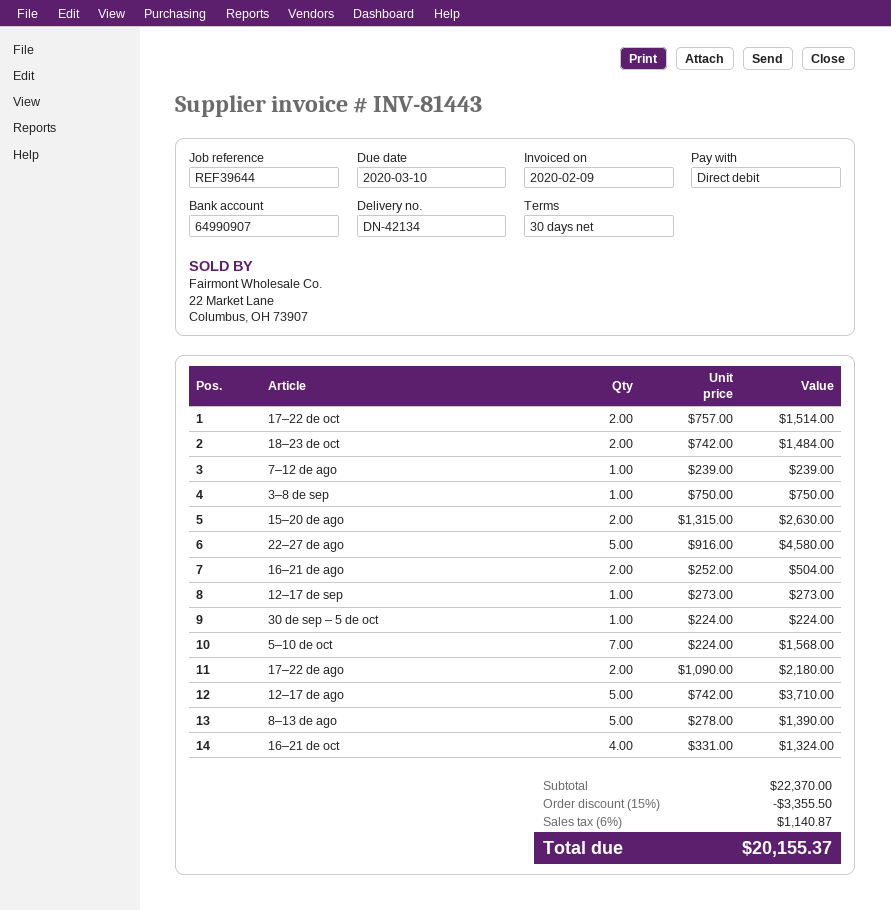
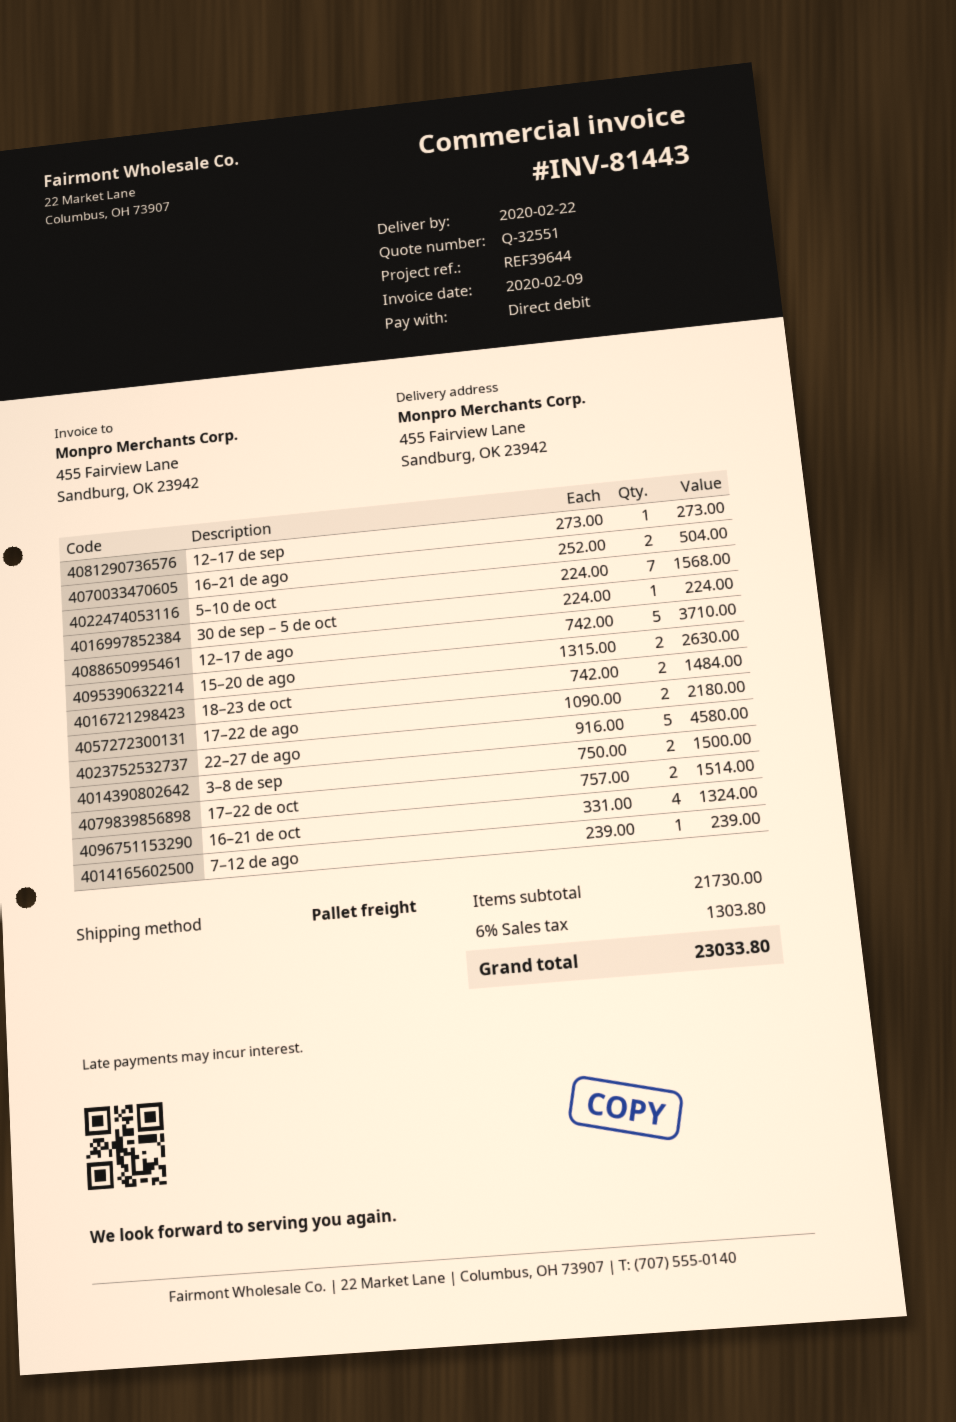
3–8 de sep: 1 x 750.00 = 750.00 -> 2 x 750.00 = 1500.00
8–13 de ago: 5 x 278.00 = 1390.00 -> none
subtotal: 22370.00 -> 21730.00
discount: 15% = 3355.50 -> none
tax: 6% = 1140.87 -> 6% = 1303.80
total: 20155.37 -> 23033.80

